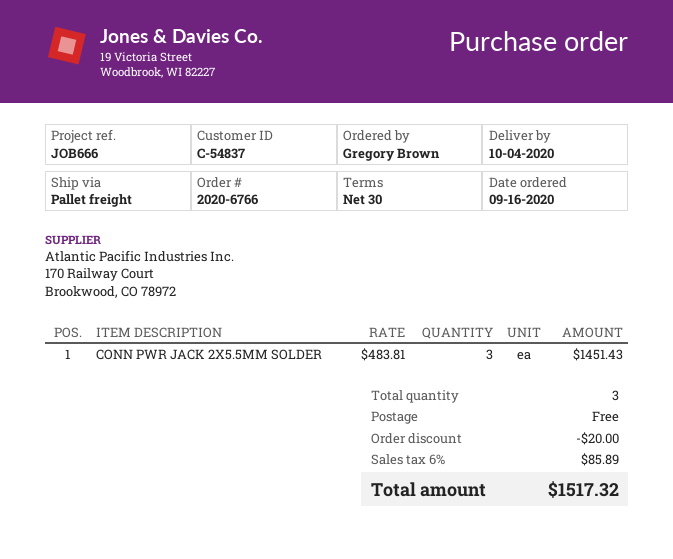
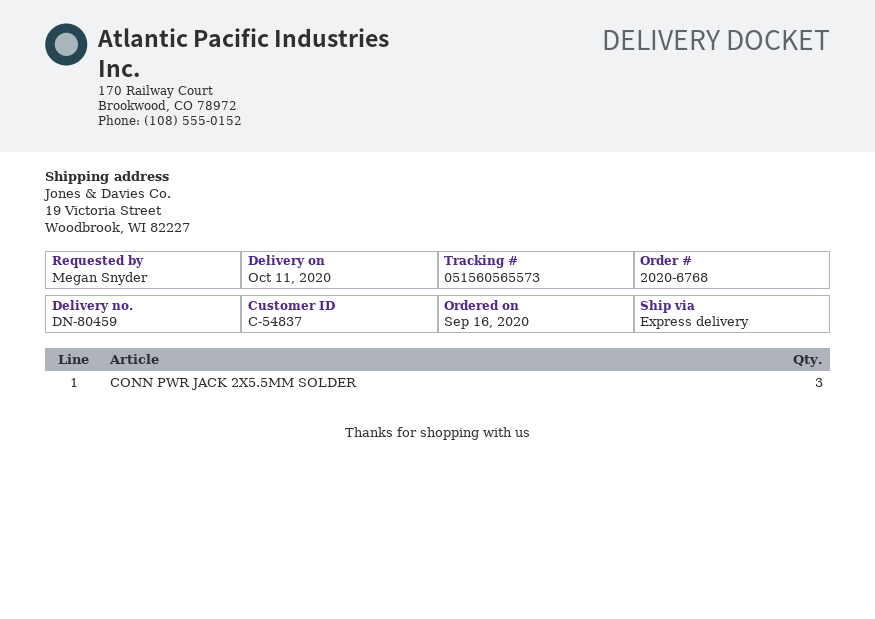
order number: 2020-6766 -> 2020-6768
delivery date: 2020-10-04 -> 2020-10-11
ordered by: Gregory Brown -> Megan Snyder
shipping method: pallet freight -> express

